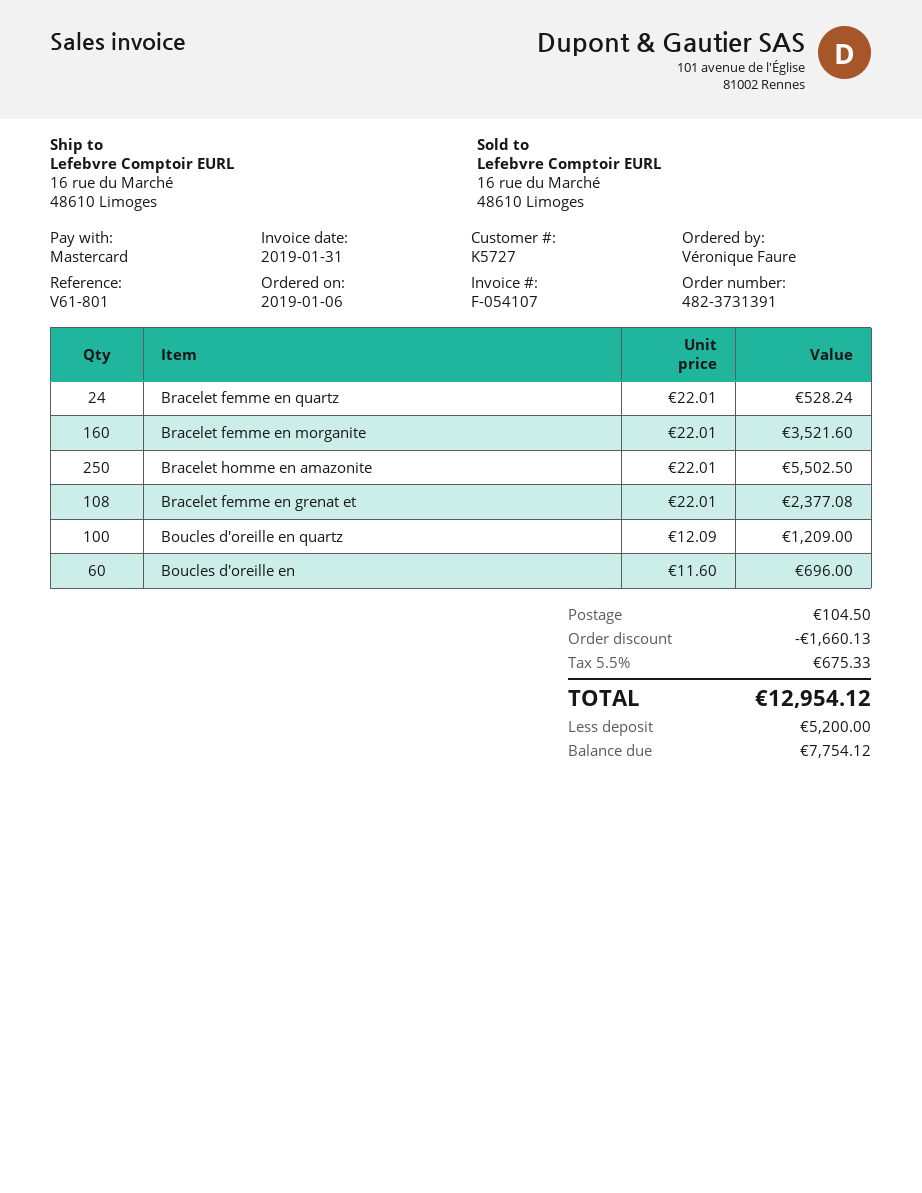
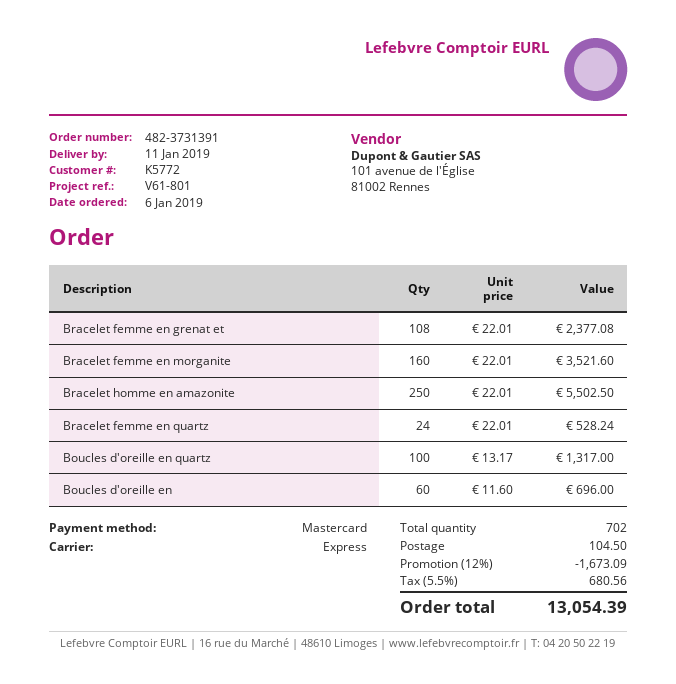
customer number: K5727 -> K5772
Boucles d'oreille en quartz: 100 x 12.09 = 1209.00 -> 100 x 13.17 = 1317.00
discount: 1660.13 -> 1673.09
tax: 5.5% = 675.33 -> 5.5% = 680.56
total: 12954.12 -> 13054.39

